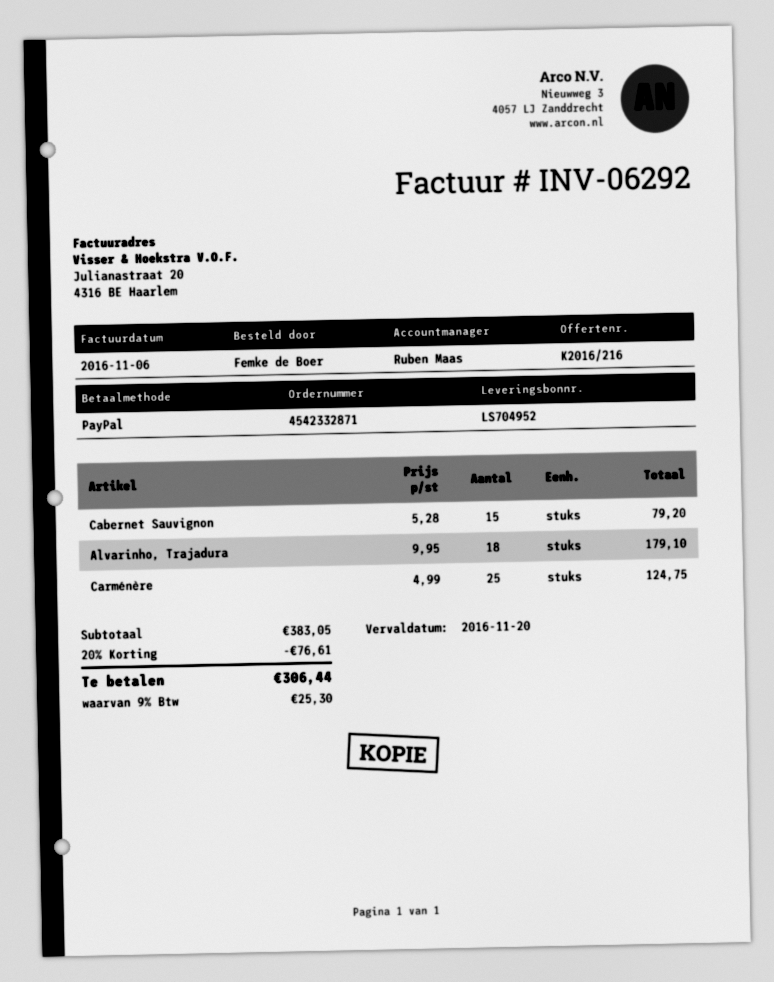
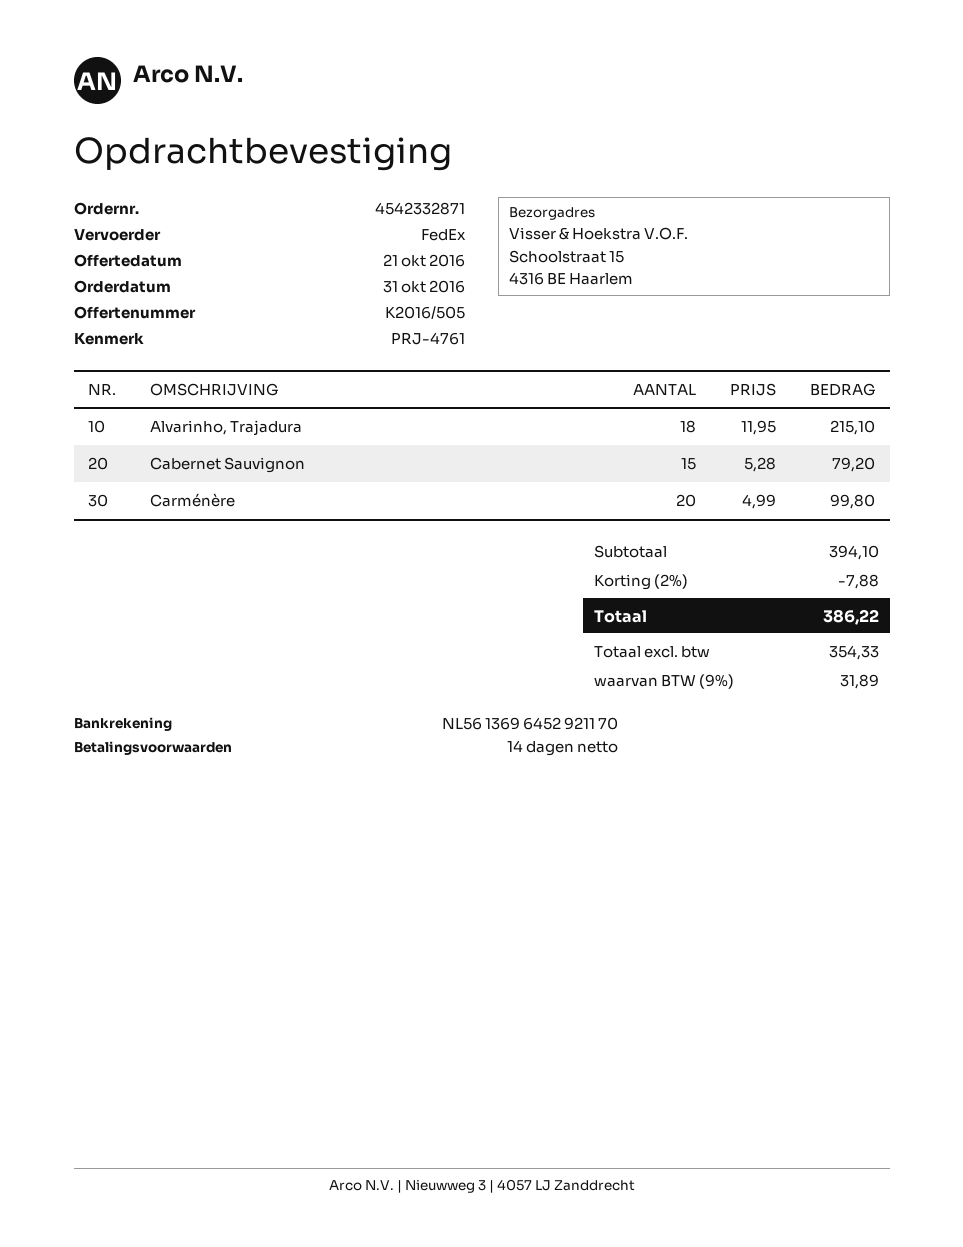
quote number: K2016/216 -> K2016/505
Alvarinho, Trajadura: 18 x 9.95 = 179.10 -> 18 x 11.95 = 215.10
Carménère: 25 x 4.99 = 124.75 -> 20 x 4.99 = 99.80
subtotal: 383.05 -> 394.10
discount: 20% = 76.61 -> 2% = 7.88
tax: 9% = 25.30 -> 9% = 31.89
total: 306.44 -> 386.22

